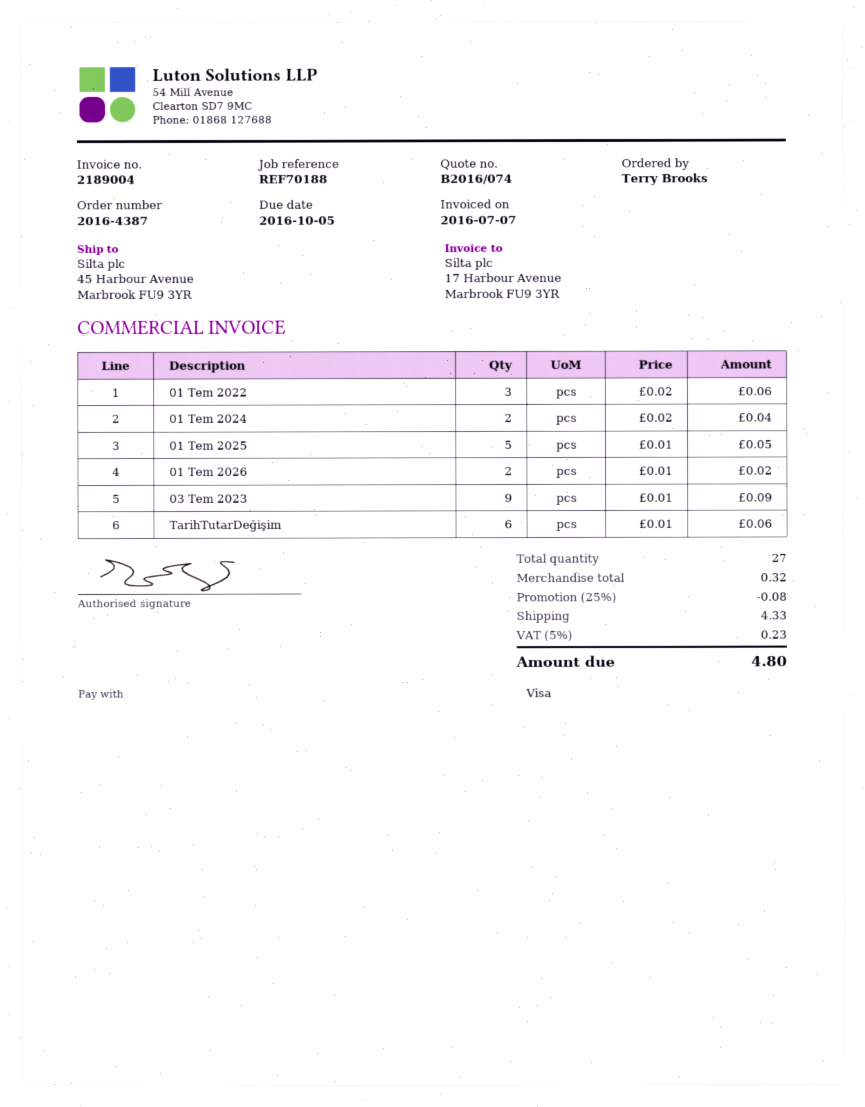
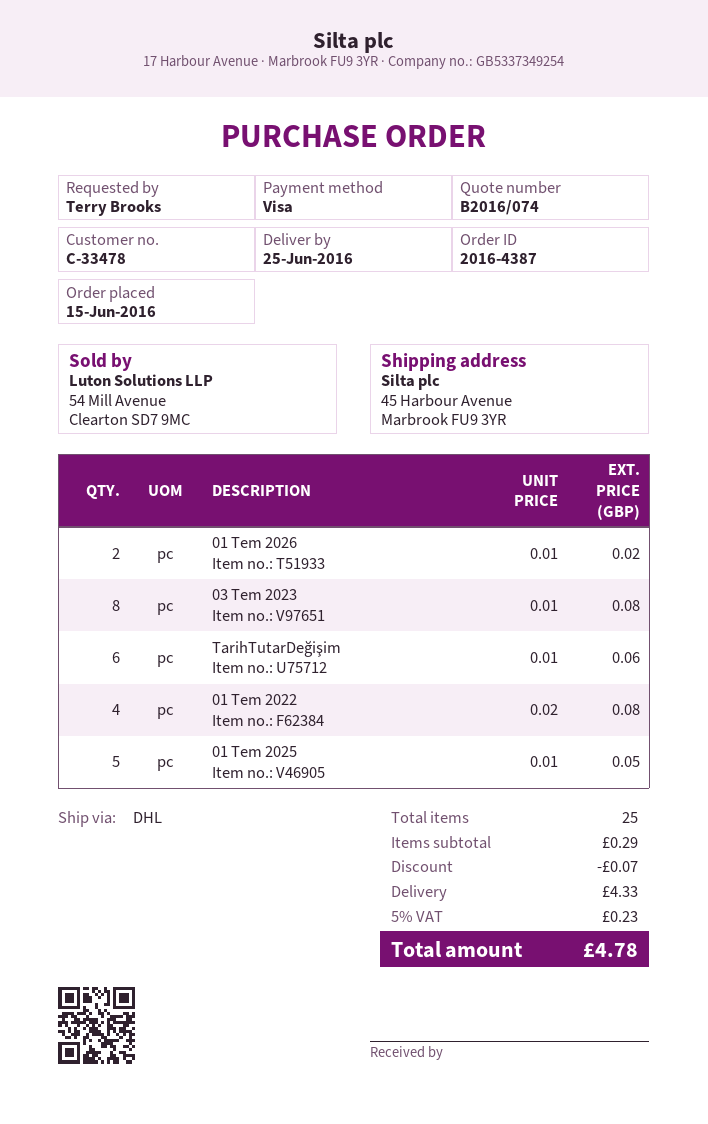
01 Tem 2022: 3 x 0.02 = 0.06 -> 4 x 0.02 = 0.08
01 Tem 2024: 2 x 0.02 = 0.04 -> none
03 Tem 2023: 9 x 0.01 = 0.09 -> 8 x 0.01 = 0.08
total quantity: 27 -> 25
subtotal: 0.32 -> 0.29
discount: 0.08 -> 0.07
total: 4.80 -> 4.78

